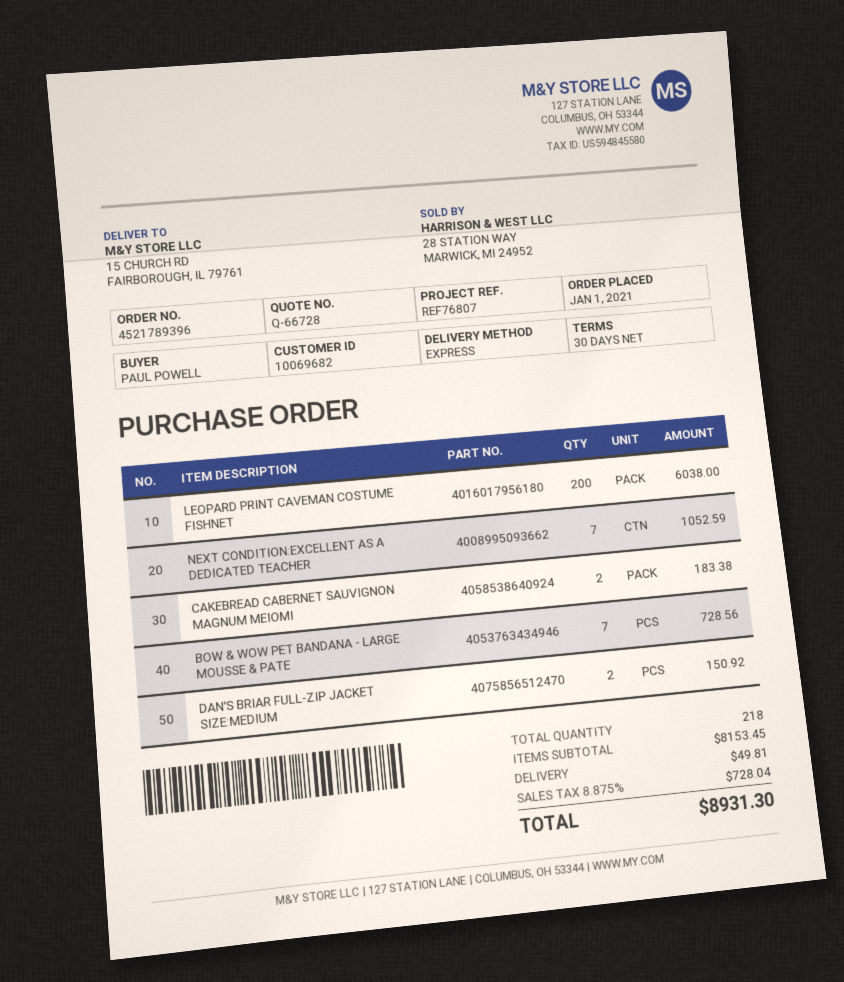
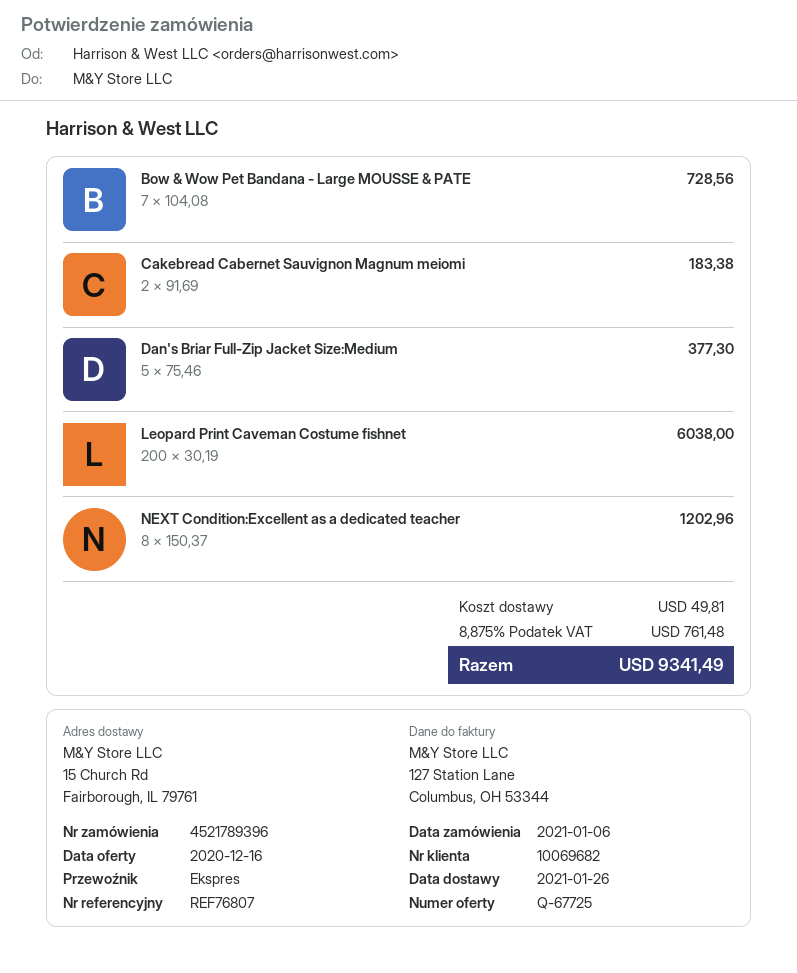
quote number: Q-66728 -> Q-67725
order date: 2021-01-01 -> 2021-01-06
NEXT CONDITION:EXCELLENT AS A DEDICATED TEACHER: 7 for 1052.59 -> 8 for 1202.96
DAN'S BRIAR FULL-ZIP JACKET SIZE:MEDIUM: 2 for 150.92 -> 5 for 377.30
tax: 8.875% = 728.04 -> 8.875% = 761.48
total: 8931.30 -> 9341.49

